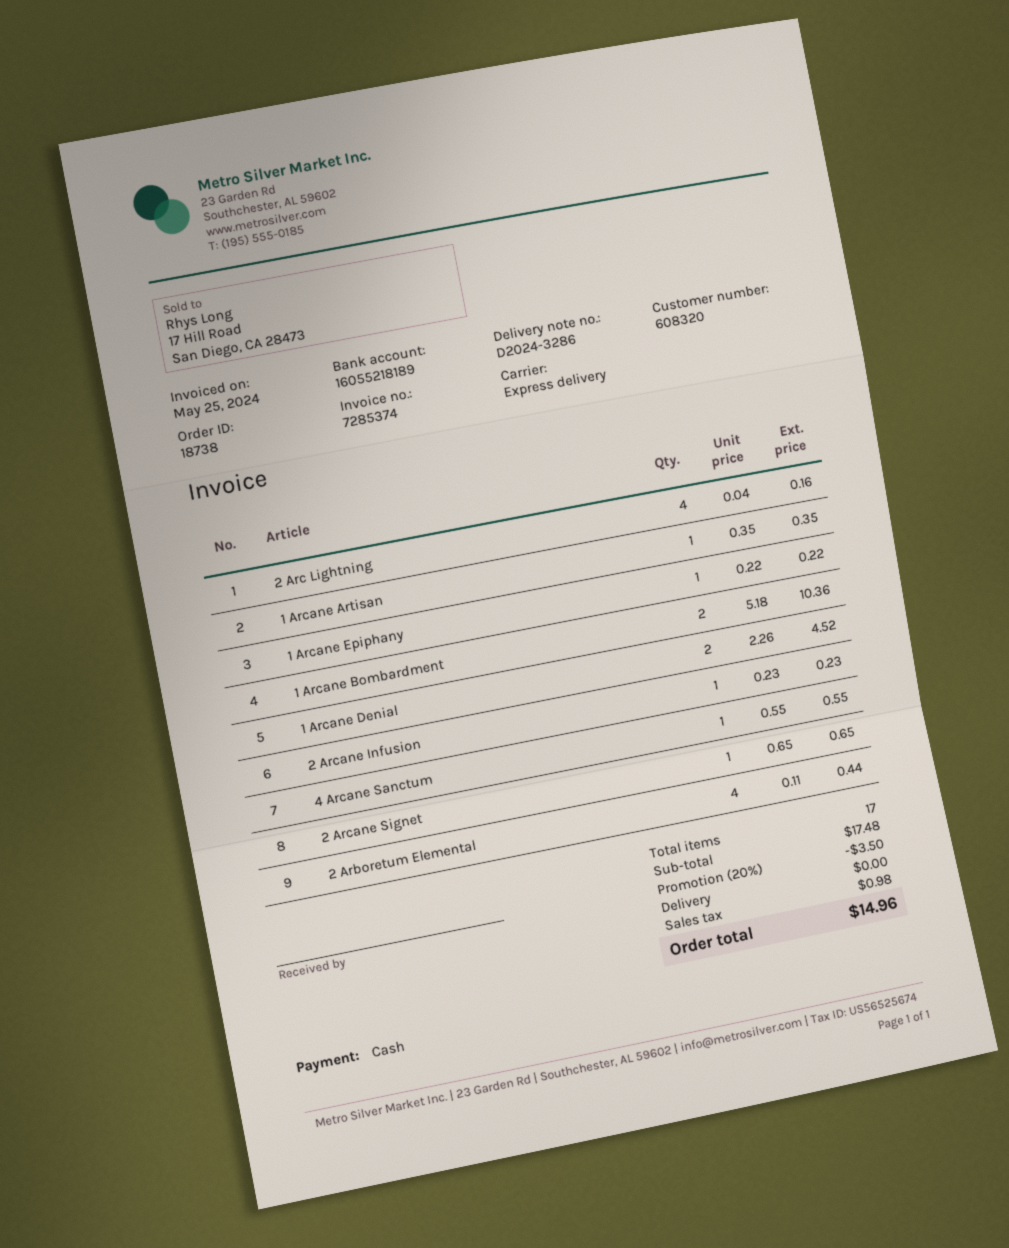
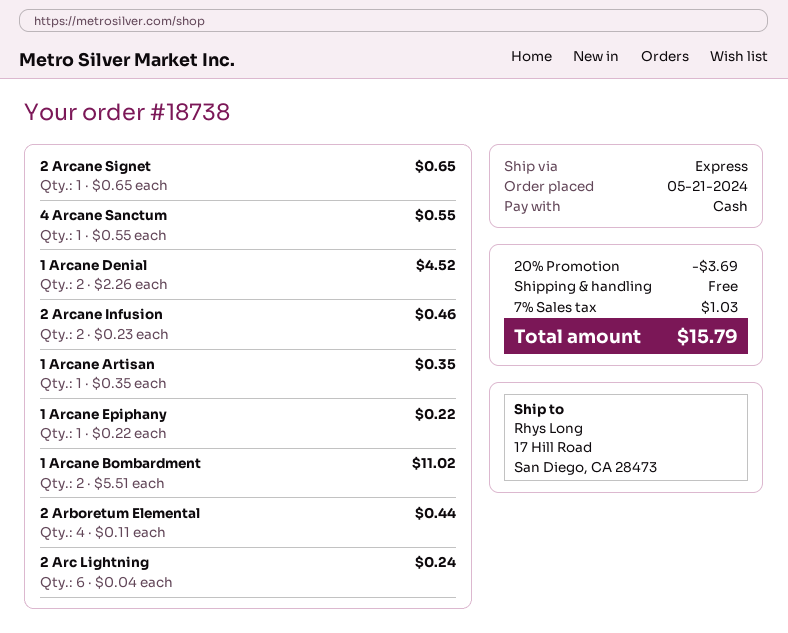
2 Arc Lightning: 4 x 0.04 = 0.16 -> 6 x 0.04 = 0.24
1 Arcane Bombardment: 2 x 5.18 = 10.36 -> 2 x 5.51 = 11.02
2 Arcane Infusion: 1 x 0.23 = 0.23 -> 2 x 0.23 = 0.46
discount: 20% = 3.50 -> 20% = 3.69
tax: 0.98 -> 1.03
total: 14.96 -> 15.79

